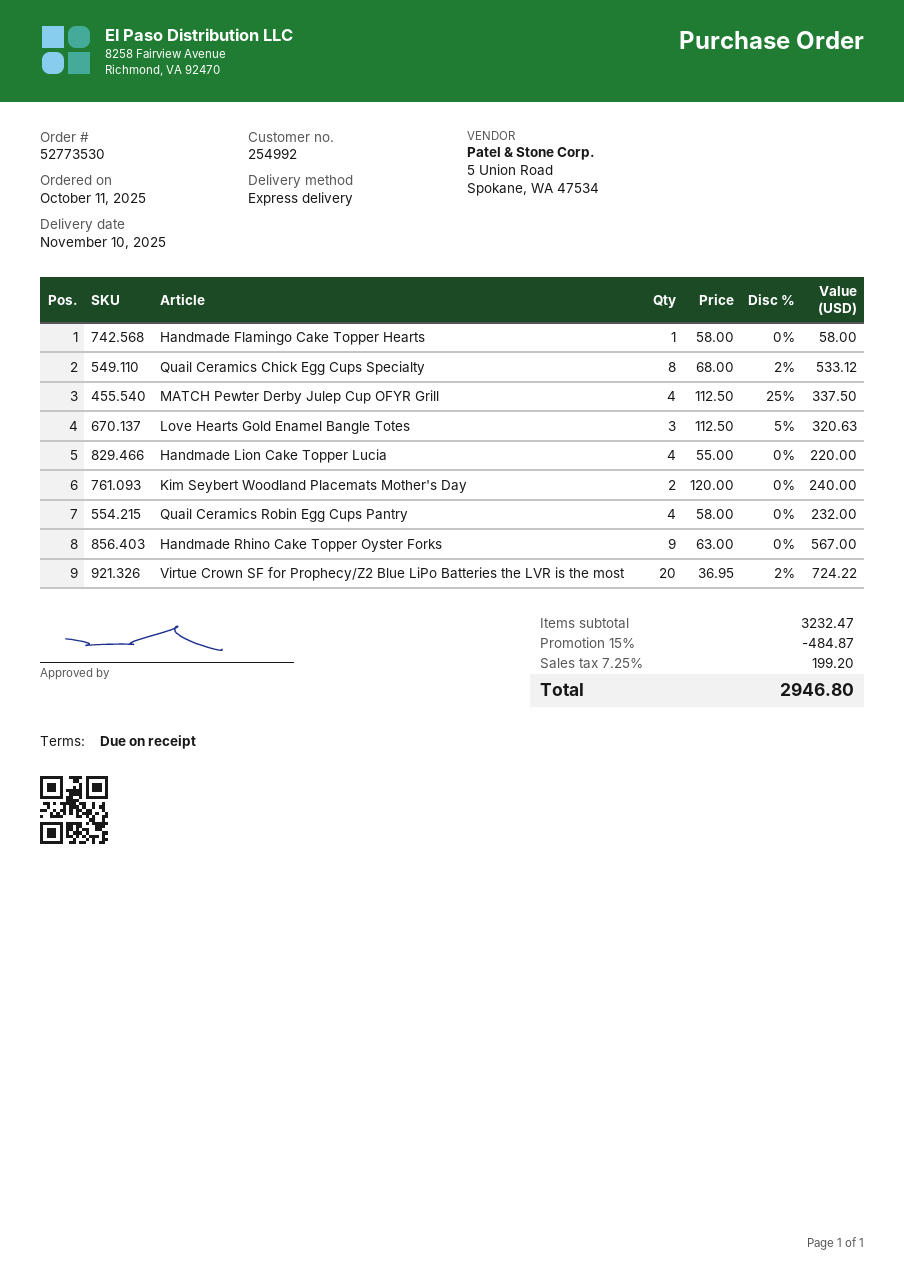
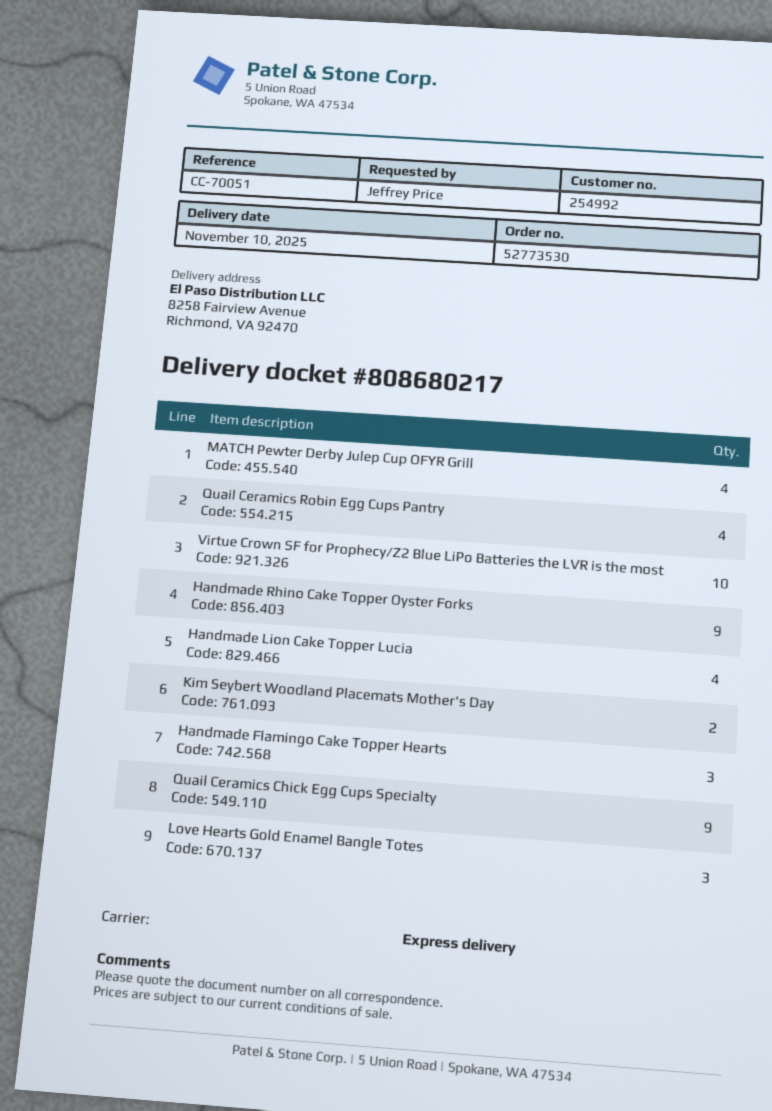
Handmade Flamingo Cake Topper Hearts: 1 -> 3
Quail Ceramics Chick Egg Cups Specialty: 8 -> 9
Virtue Crown SF for Prophecy/Z2 Blue LiPo Batteries the LVR is the most: 20 -> 10

